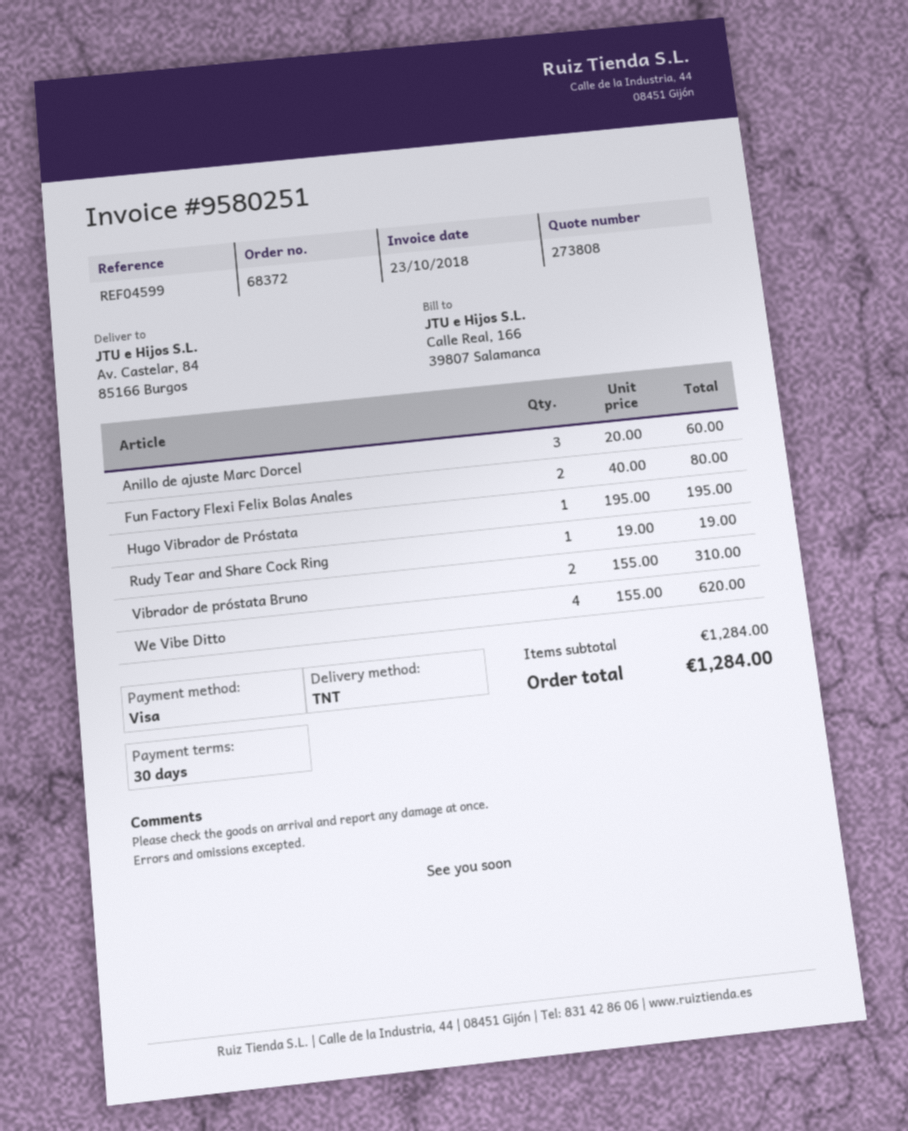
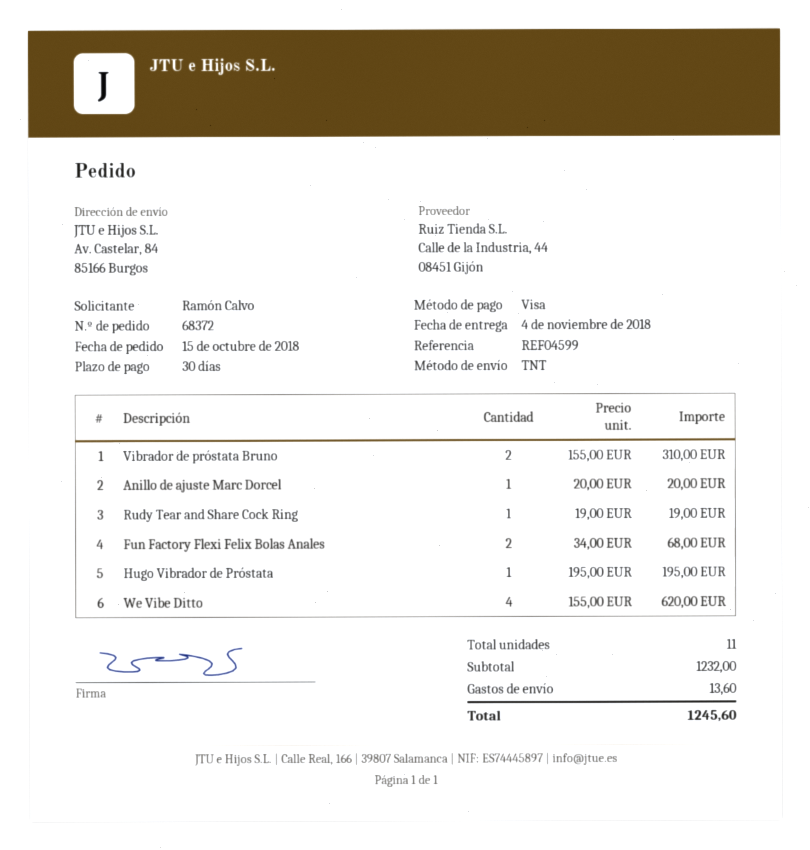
Anillo de ajuste Marc Dorcel: 3 x 20.00 = 60.00 -> 1 x 20.00 = 20.00
Fun Factory Flexi Felix Bolas Anales: 2 x 40.00 = 80.00 -> 2 x 34.00 = 68.00
subtotal: 1284.00 -> 1232.00
shipping: none -> 13.60
total: 1284.00 -> 1245.60

